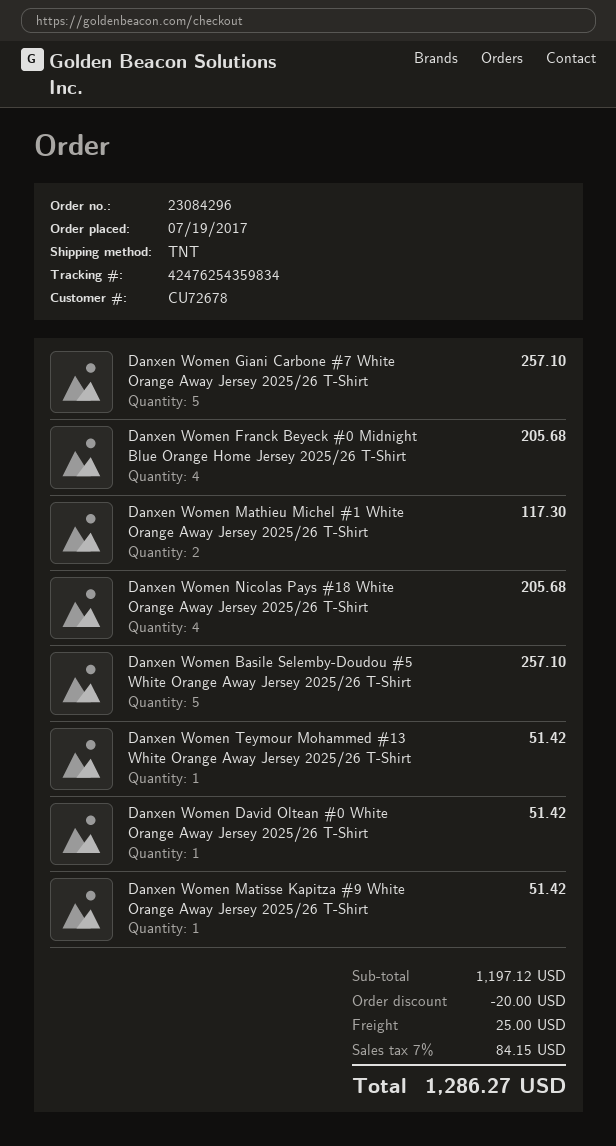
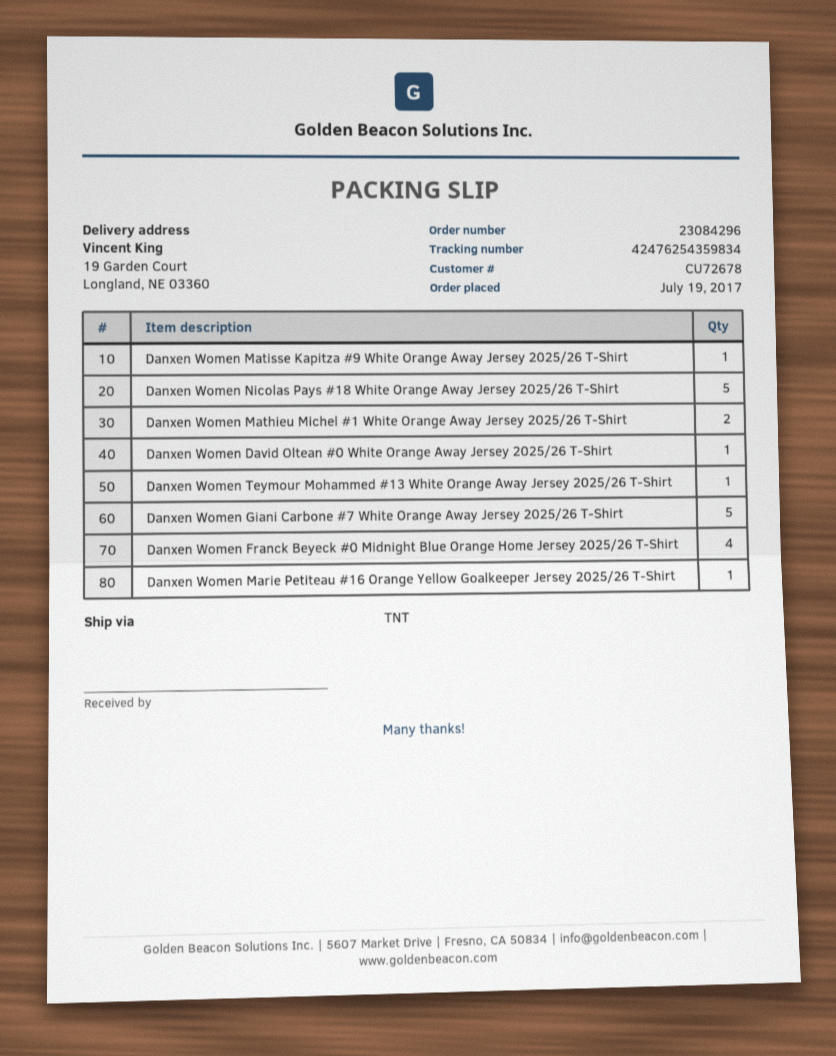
Danxen Women Nicolas Pays #18 White Orange Away Jersey 2025/26 T-Shirt: 4 -> 5
Danxen Women Basile Selemby-Doudou #5 White Orange Away Jersey 2025/26 T-Shirt: 5 -> none
Danxen Women Marie Petiteau #16 Orange Yellow Goalkeeper Jersey 2025/26 T-Shirt: none -> 1

